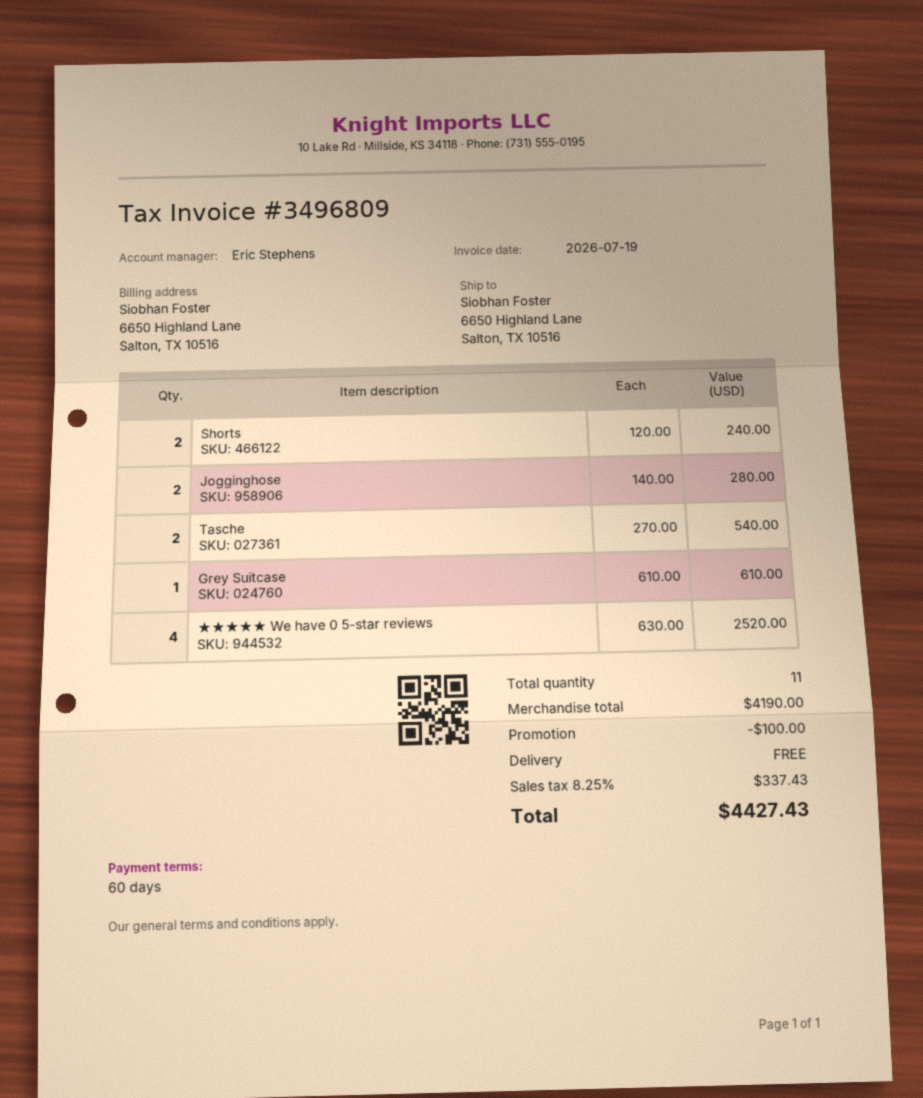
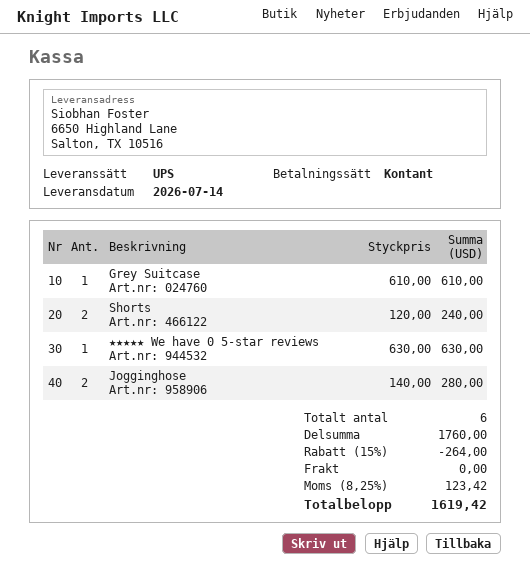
Tasche: 2 x 270.00 = 540.00 -> none
★★★★★ We have 0 5-star reviews: 4 x 630.00 = 2520.00 -> 1 x 630.00 = 630.00
total quantity: 11 -> 6
subtotal: 4190.00 -> 1760.00
discount: 100.00 -> 264.00
tax: 8.25% = 337.43 -> 8.25% = 123.42
total: 4427.43 -> 1619.42

